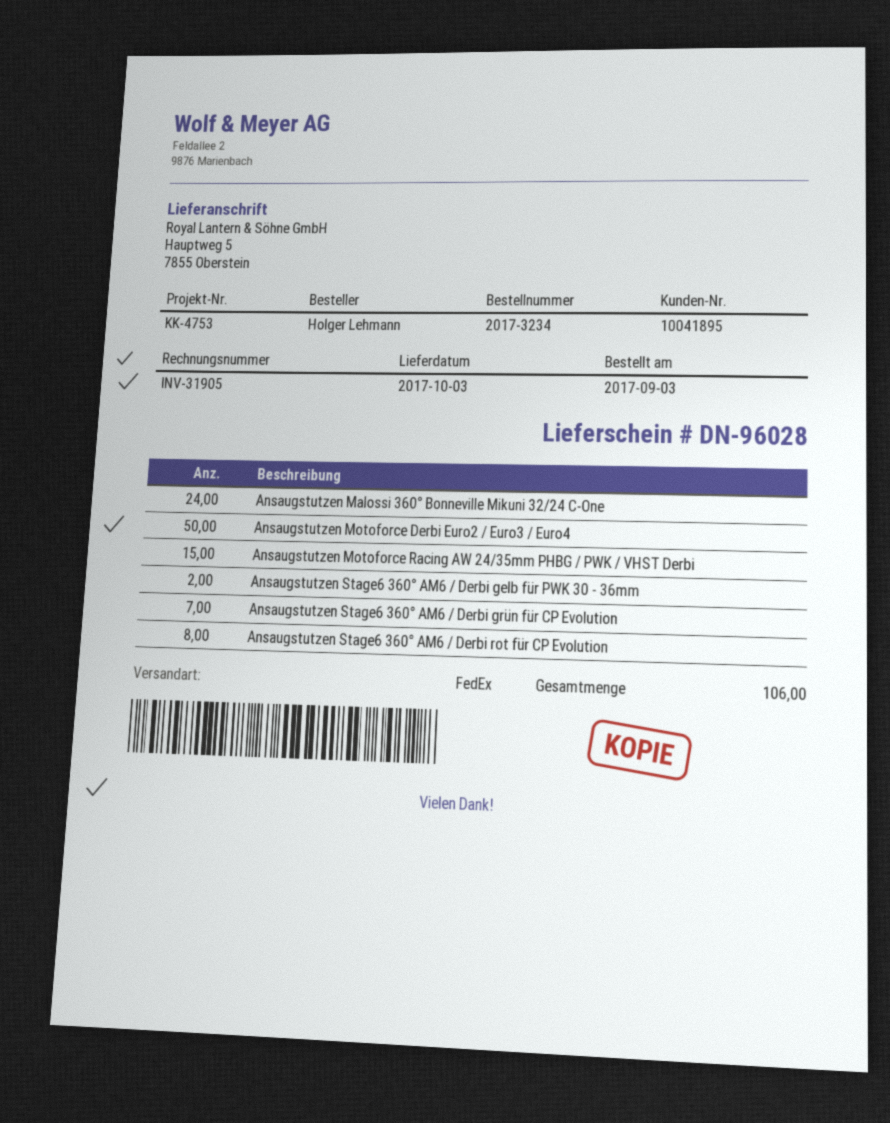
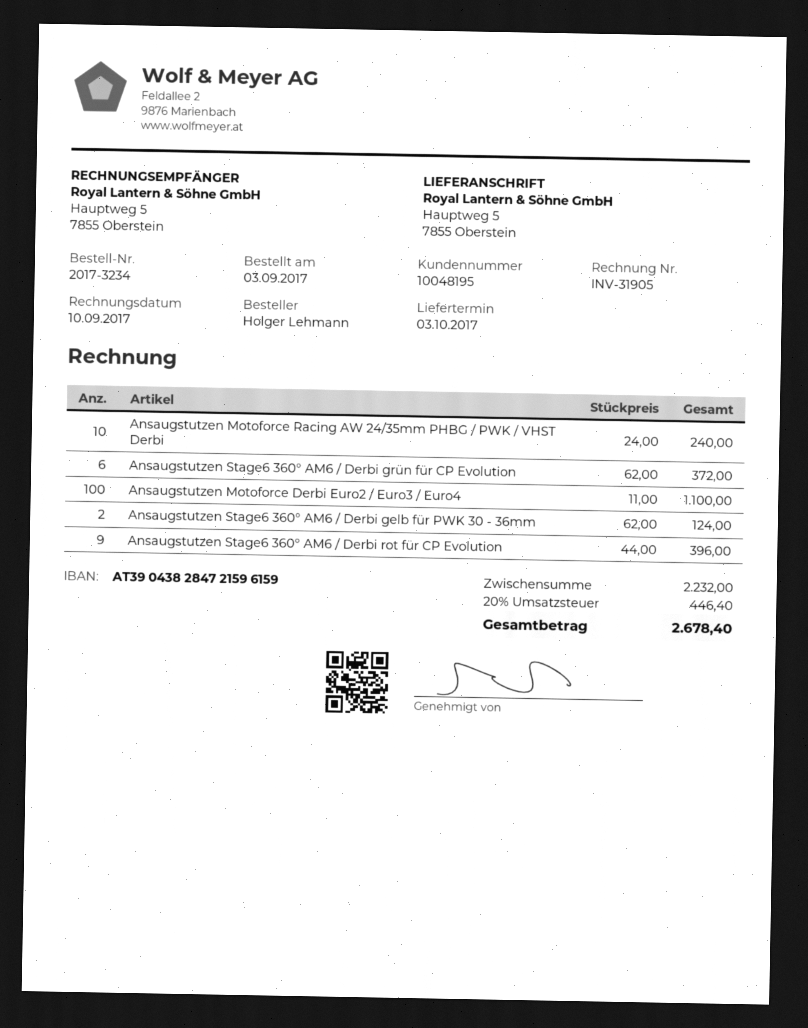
customer number: 10041895 -> 10048195
Ansaugstutzen Malossi 360° Bonneville Mikuni 32/24 C-One: 24 -> none
Ansaugstutzen Motoforce Derbi Euro2 / Euro3 / Euro4: 50 -> 100
Ansaugstutzen Motoforce Racing AW 24/35mm PHBG / PWK / VHST Derbi: 15 -> 10
Ansaugstutzen Stage6 360° AM6 / Derbi grün für CP Evolution: 7 -> 6
Ansaugstutzen Stage6 360° AM6 / Derbi rot für CP Evolution: 8 -> 9

